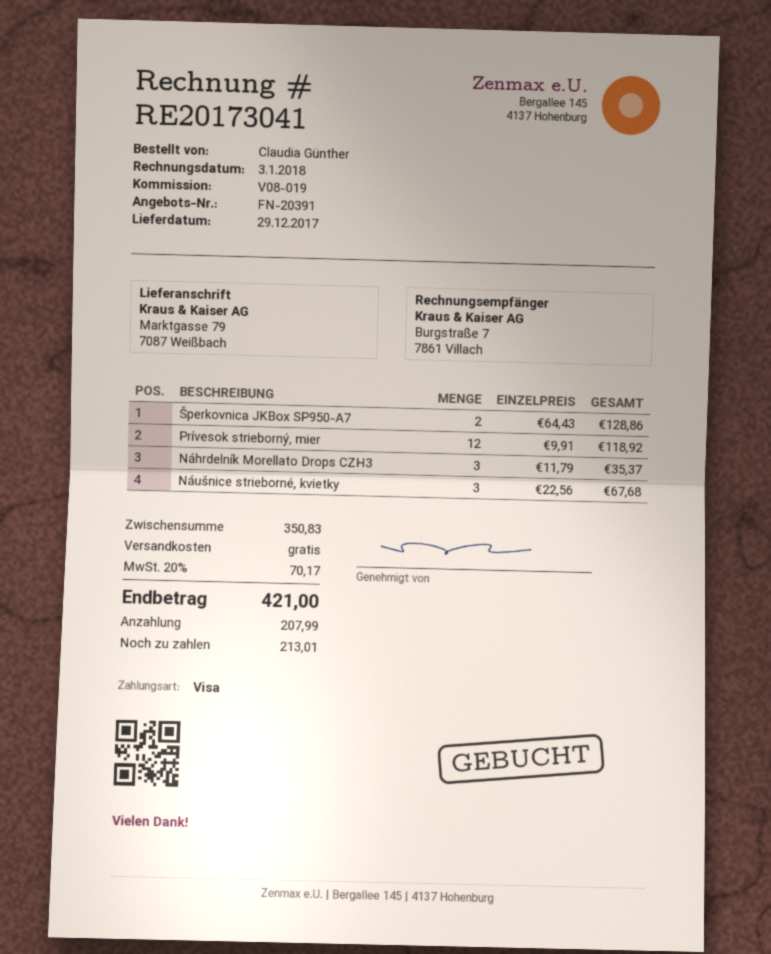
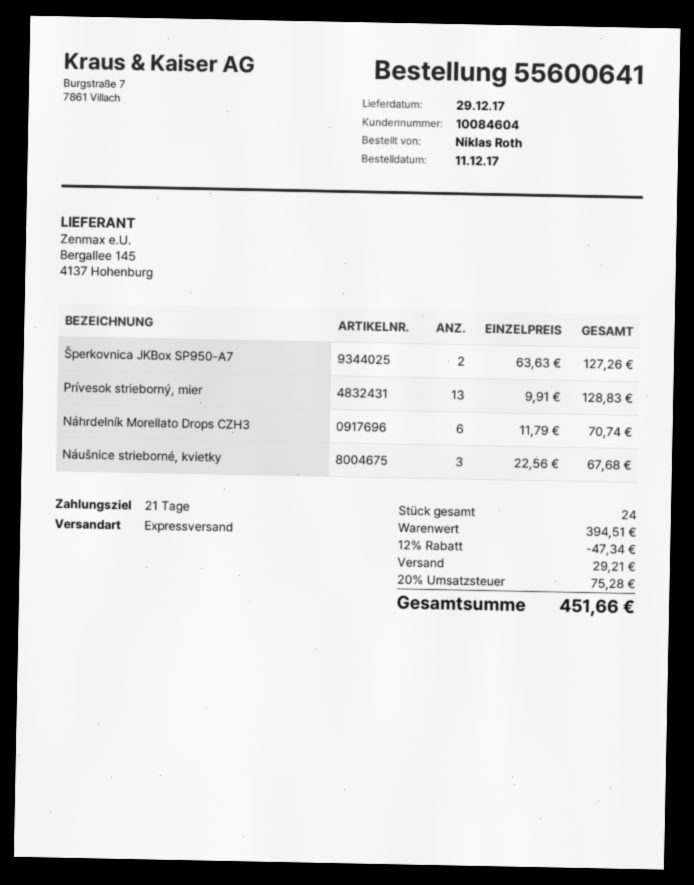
ordered by: Claudia Günther -> Niklas Roth
Šperkovnica JKBox SP950-A7: 2 x 64.43 = 128.86 -> 2 x 63.63 = 127.26
Prívesok strieborný, mier: 12 x 9.91 = 118.92 -> 13 x 9.91 = 128.83
Náhrdelník Morellato Drops CZH3: 3 x 11.79 = 35.37 -> 6 x 11.79 = 70.74
subtotal: 350.83 -> 394.51
discount: none -> 12% = 47.34
shipping: 0.00 -> 29.21
tax: 20% = 70.17 -> 20% = 75.28
total: 421.00 -> 451.66

